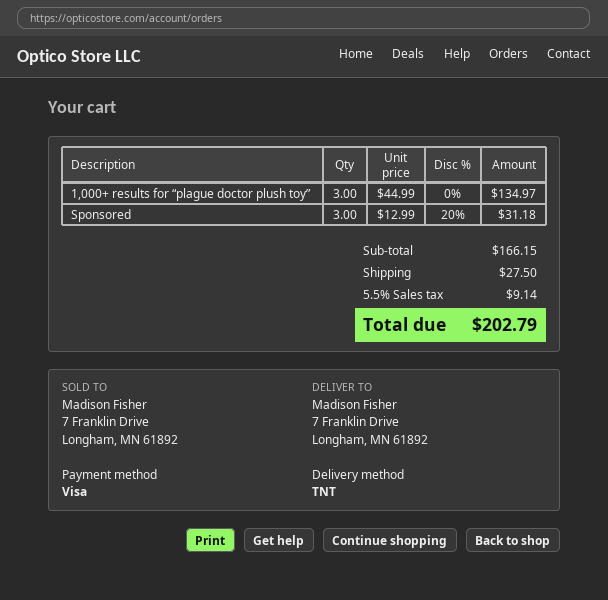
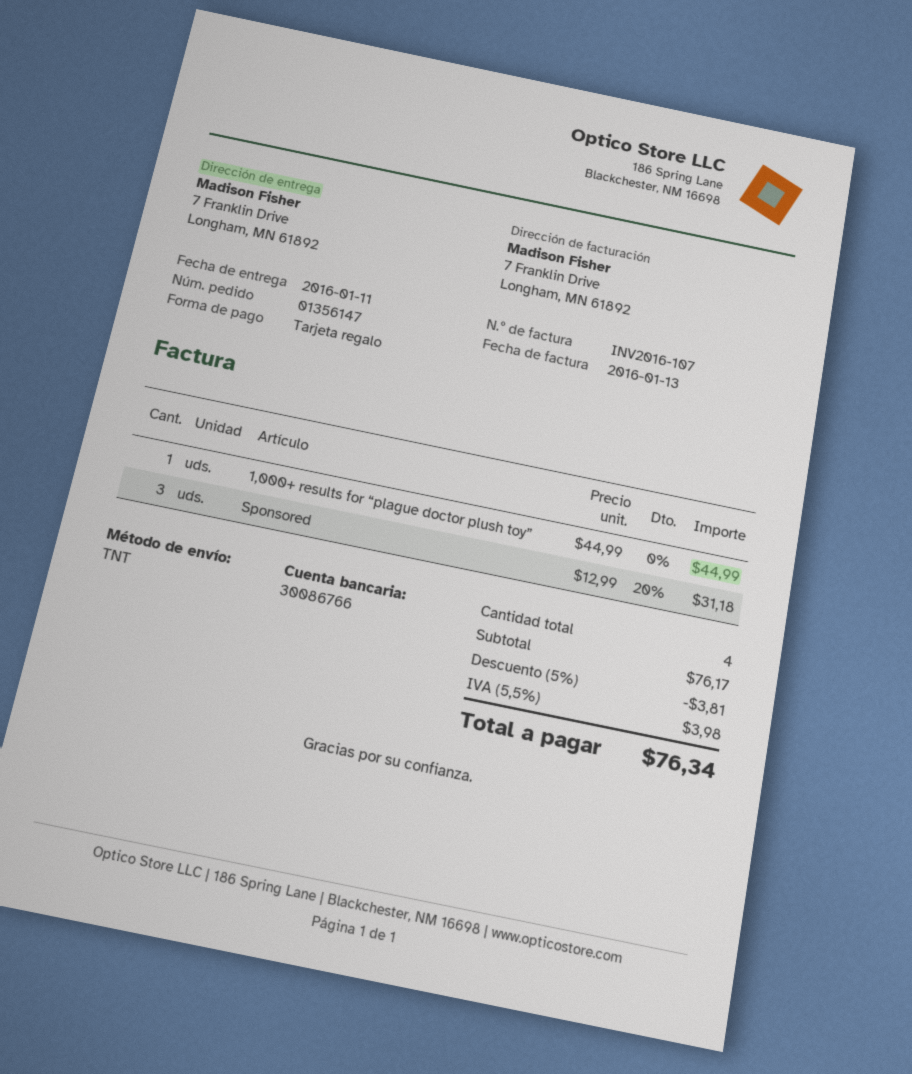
payment method: Visa -> gift card
1,000+ results for “plague doctor plush toy”: 3 x 44.99 = 134.97 -> 1 x 44.99 = 44.99
subtotal: 166.15 -> 76.17
discount: none -> 5% = 3.81
shipping: 27.50 -> none
tax: 5.5% = 9.14 -> 5.5% = 3.98
total: 202.79 -> 76.34

